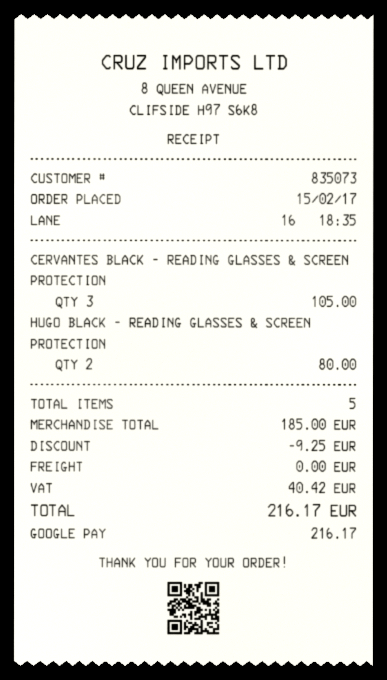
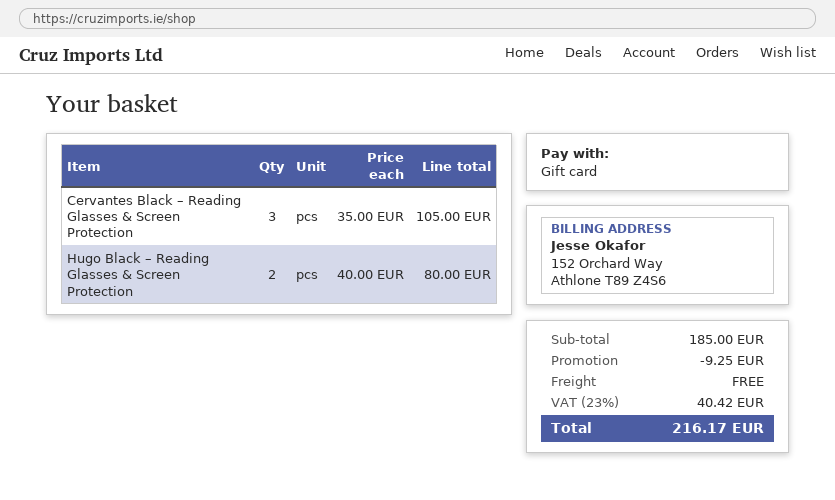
payment method: Google Pay -> gift card

